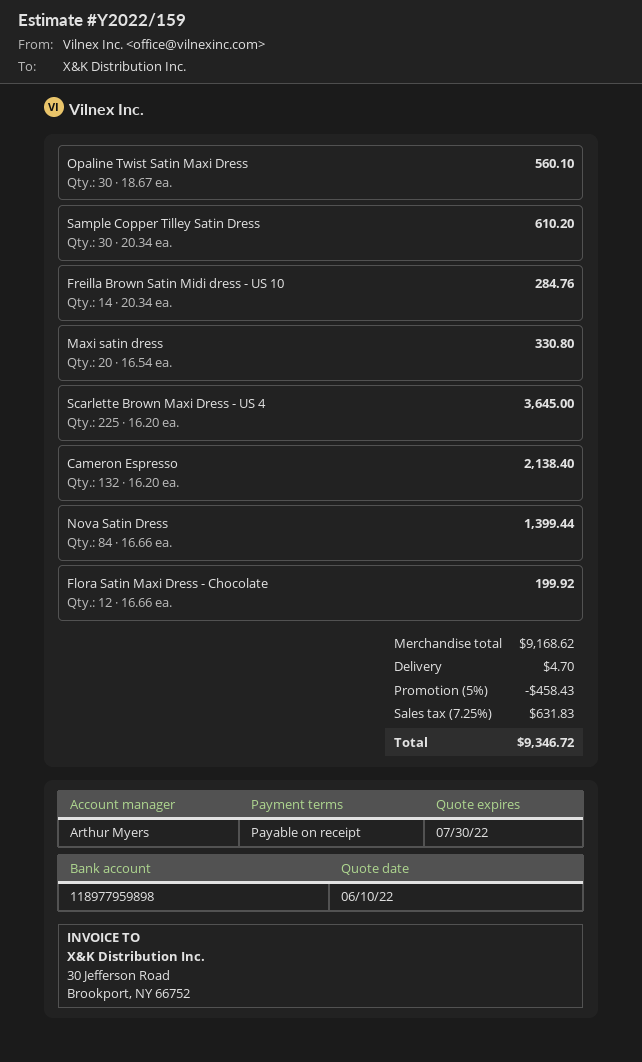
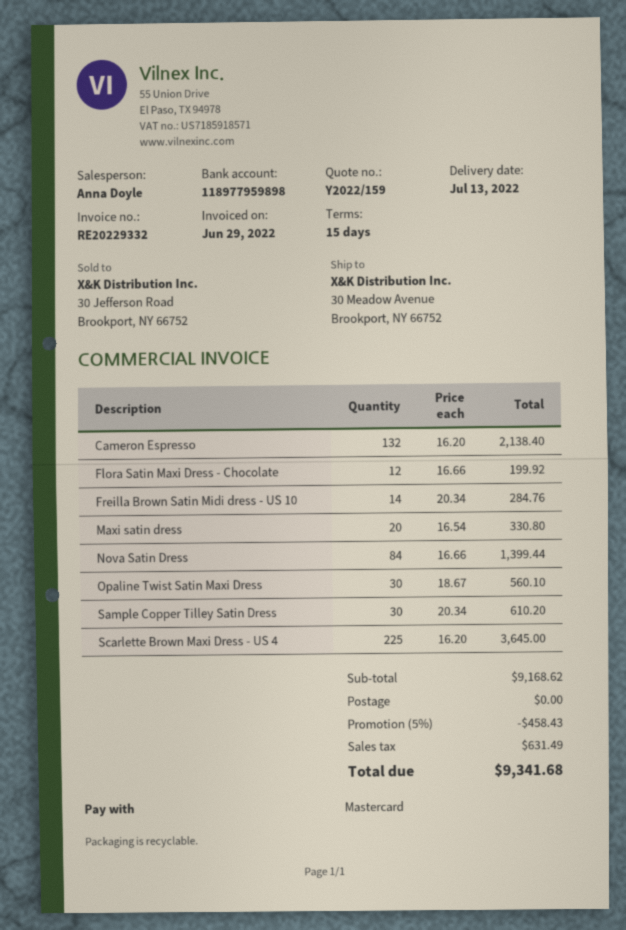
payment terms: on receipt -> 15 days
sales rep: Arthur Myers -> Anna Doyle
shipping: 4.70 -> 0.00
tax: 631.83 -> 631.49
total: 9346.72 -> 9341.68

